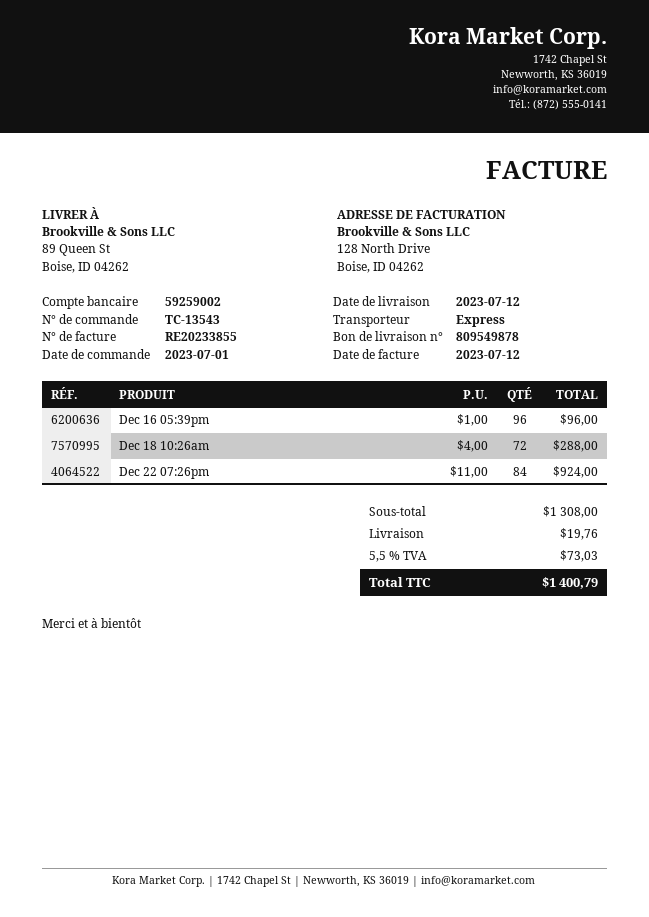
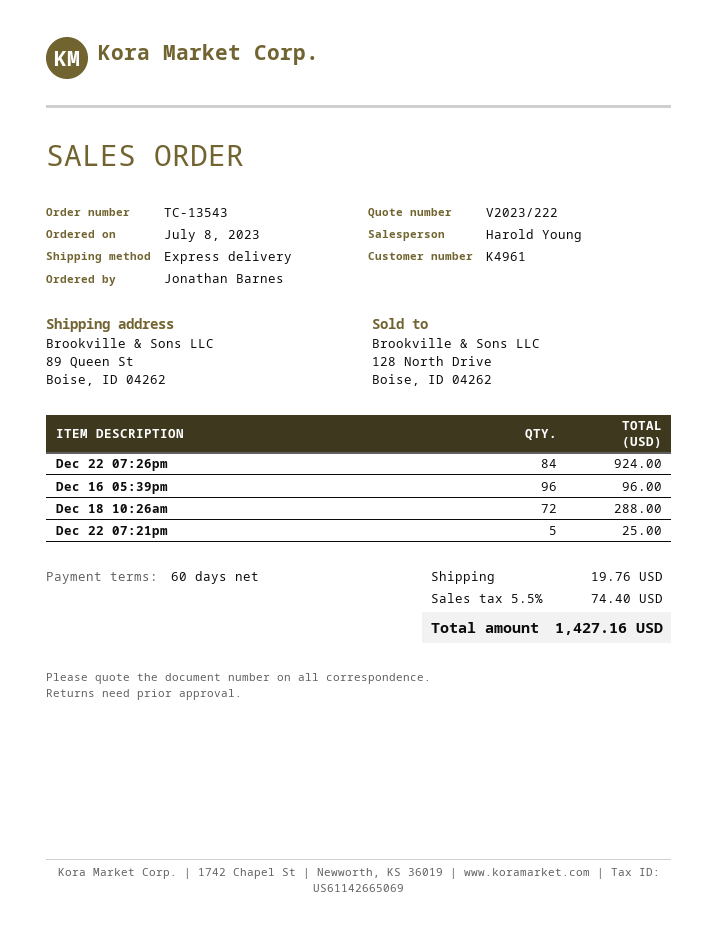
order date: 2023-07-01 -> 2023-07-08
Dec 22 07:21pm: none -> 5 for 25.00
tax: 5.5% = 73.03 -> 5.5% = 74.40
total: 1400.79 -> 1427.16

